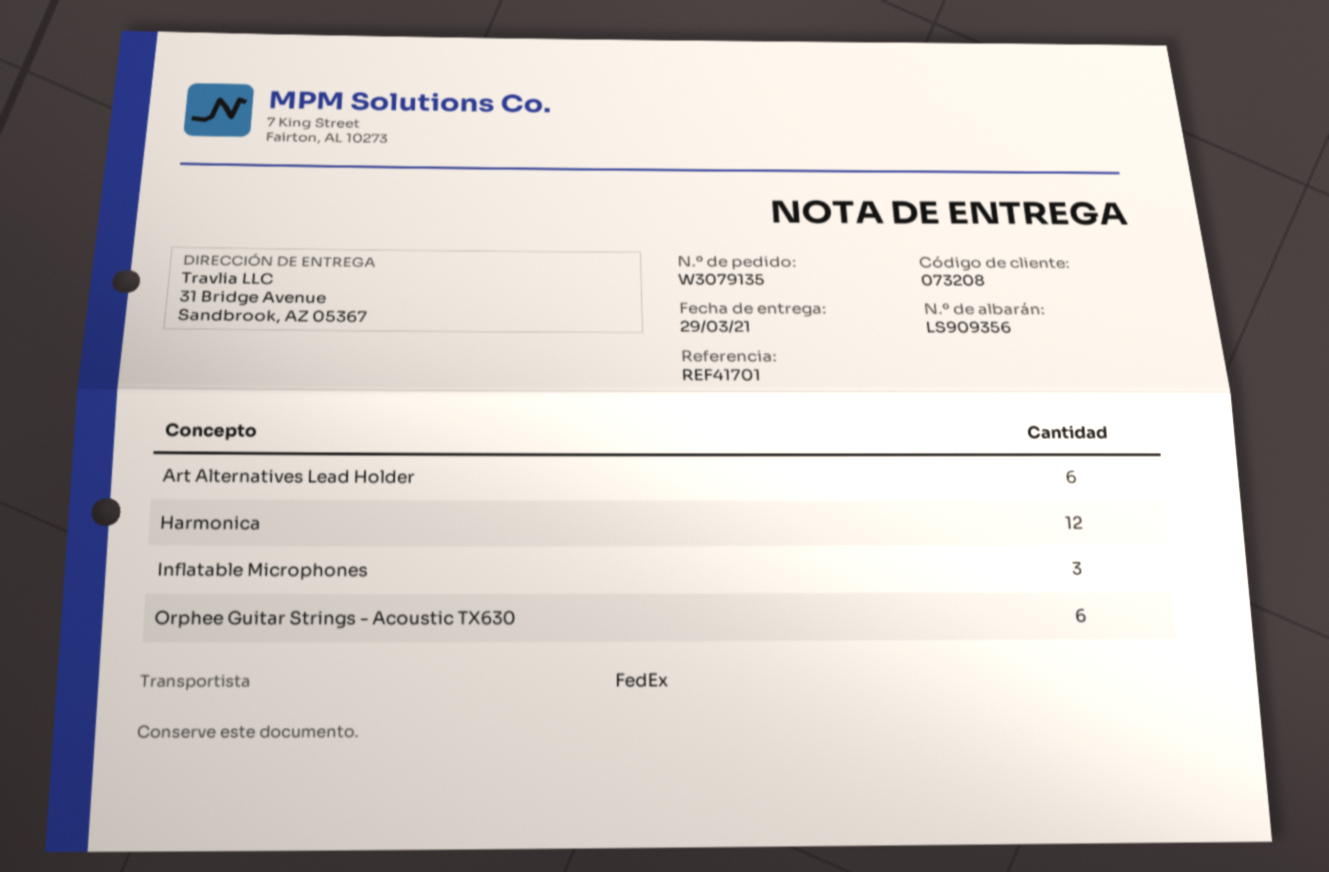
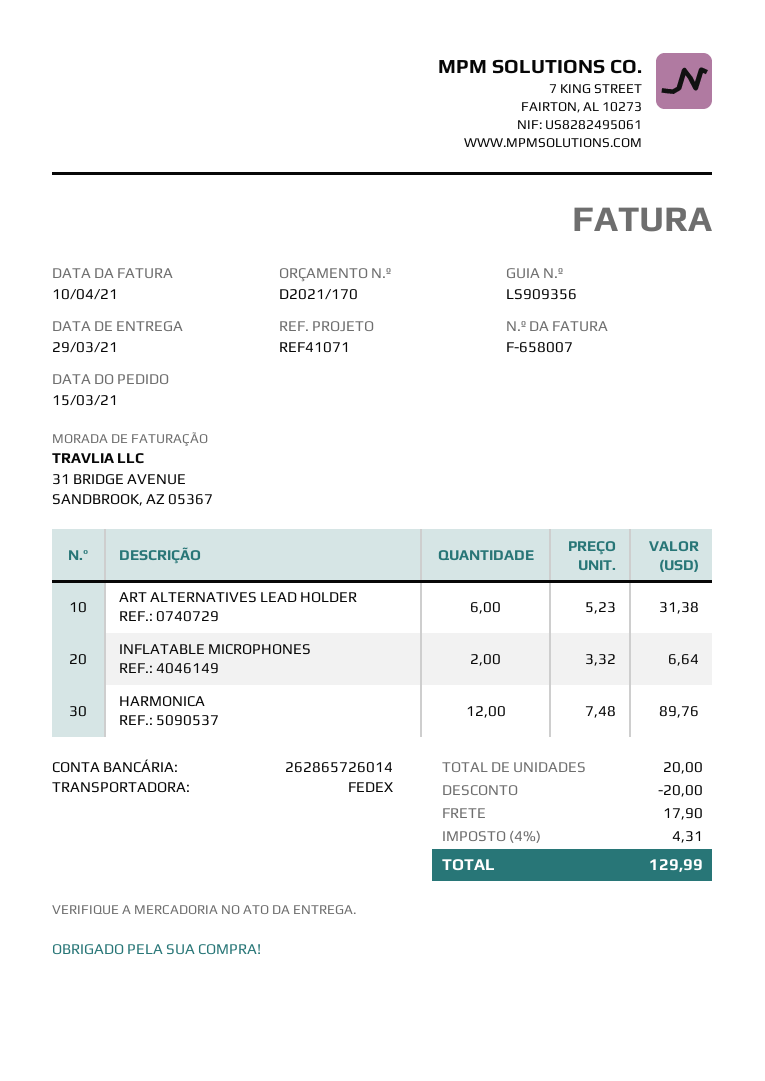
reference: REF41701 -> REF41071
Inflatable Microphones: 3 -> 2
Orphee Guitar Strings - Acoustic TX630: 6 -> none

